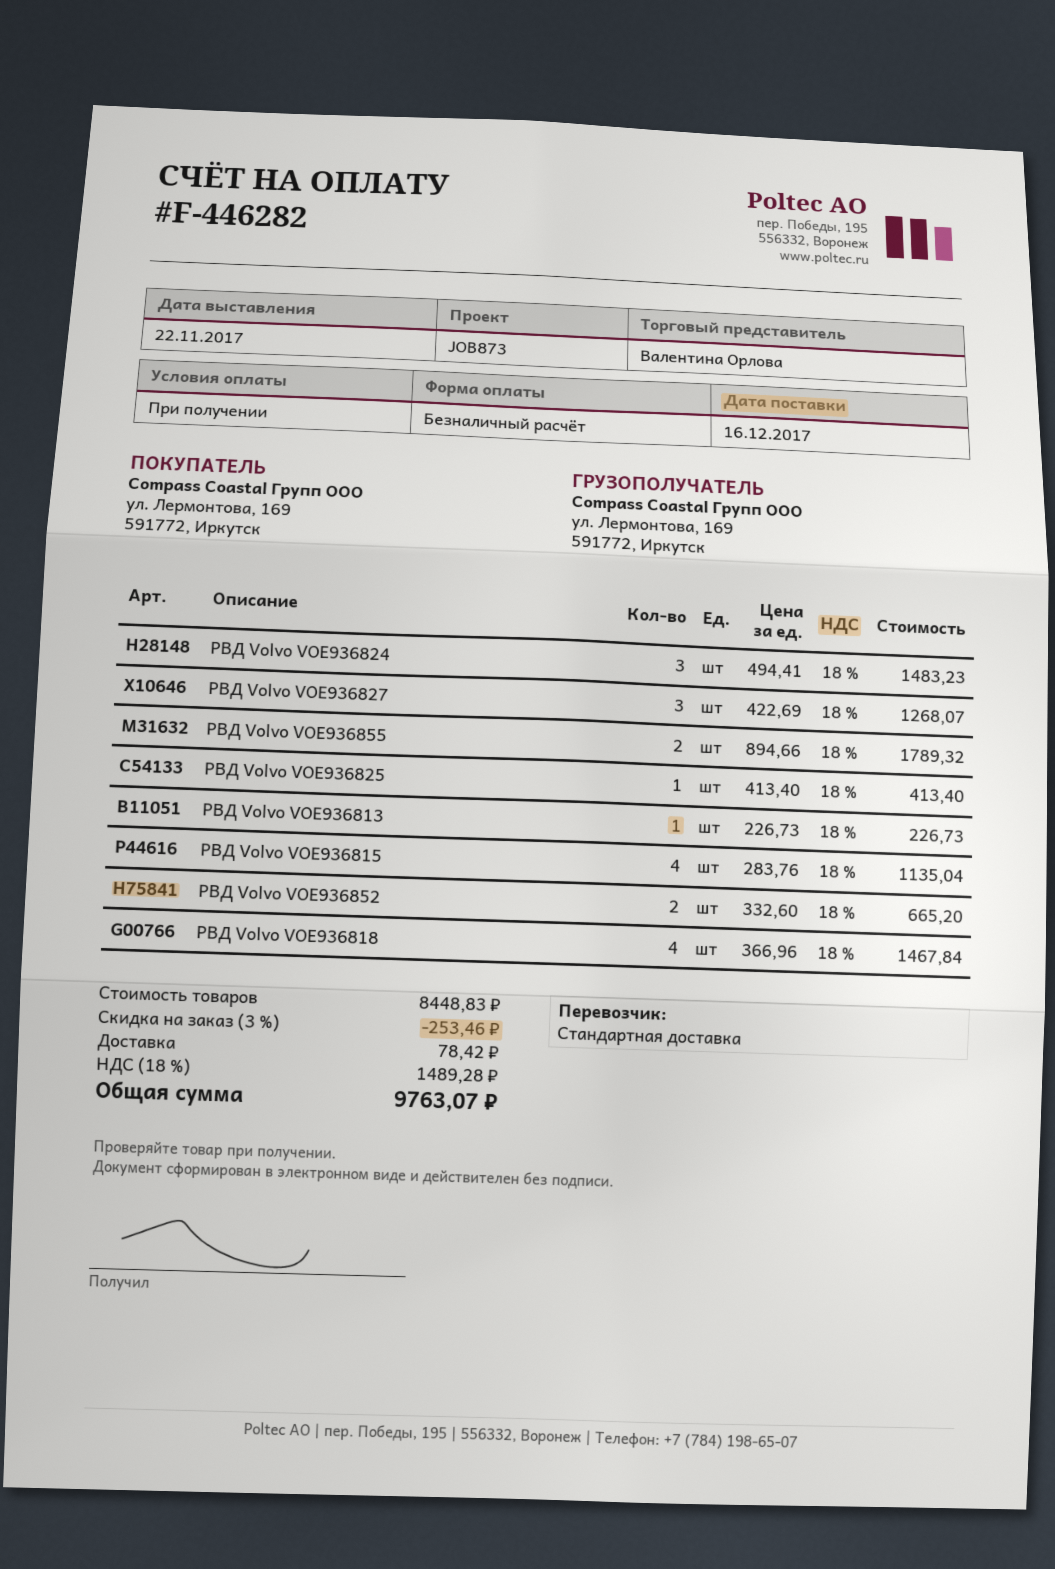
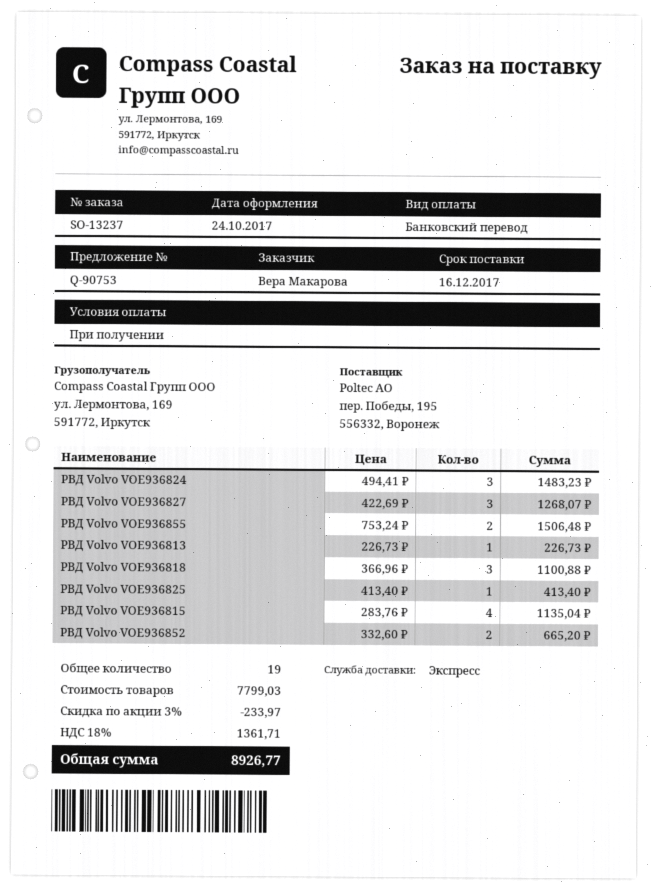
shipping method: standard -> express
РВД Volvo VOE936855: 2 x 894.66 = 1789.32 -> 2 x 753.24 = 1506.48
РВД Volvo VOE936818: 4 x 366.96 = 1467.84 -> 3 x 366.96 = 1100.88
subtotal: 8448.83 -> 7799.03
discount: 3% = 253.46 -> 3% = 233.97
shipping: 78.42 -> none
tax: 18% = 1489.28 -> 18% = 1361.71
total: 9763.07 -> 8926.77

